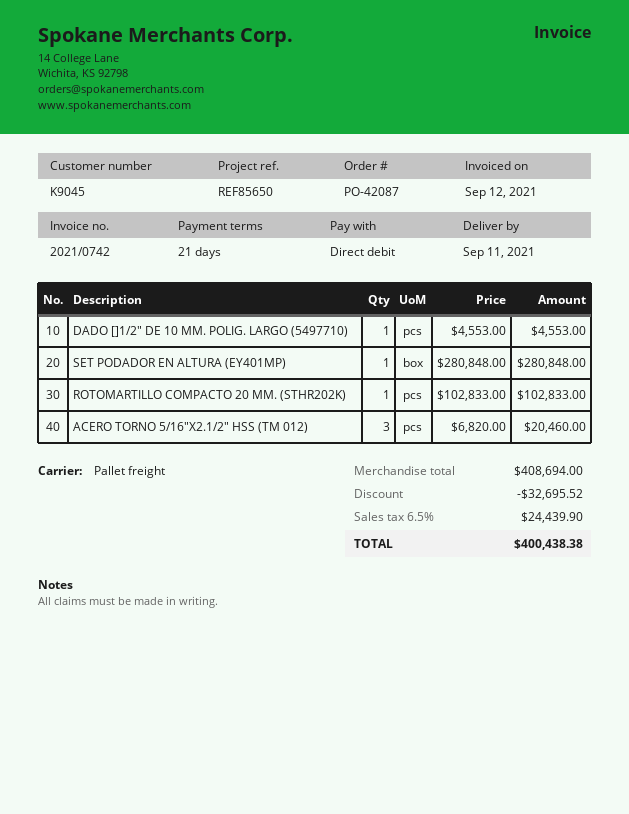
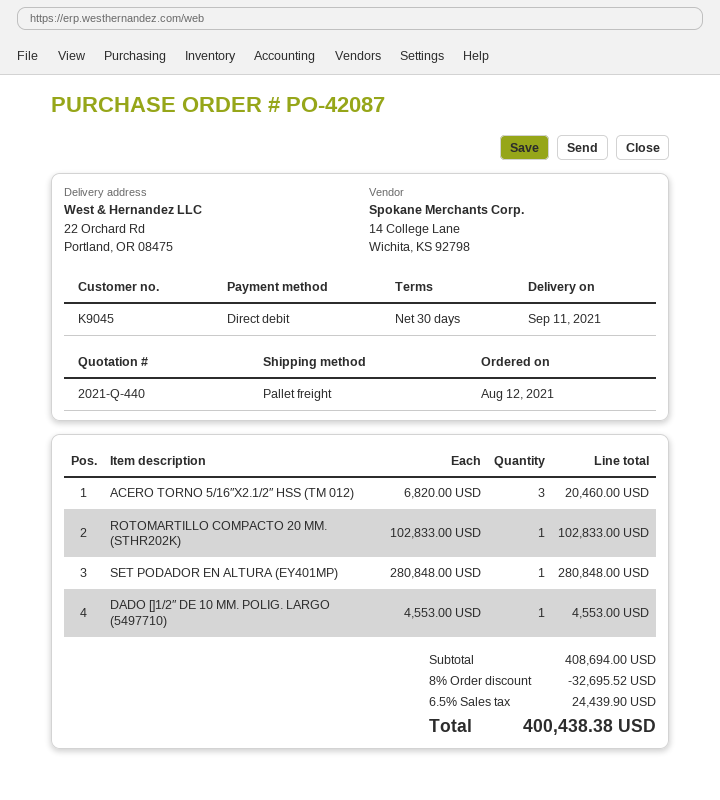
payment terms: 21 days -> 30 days

